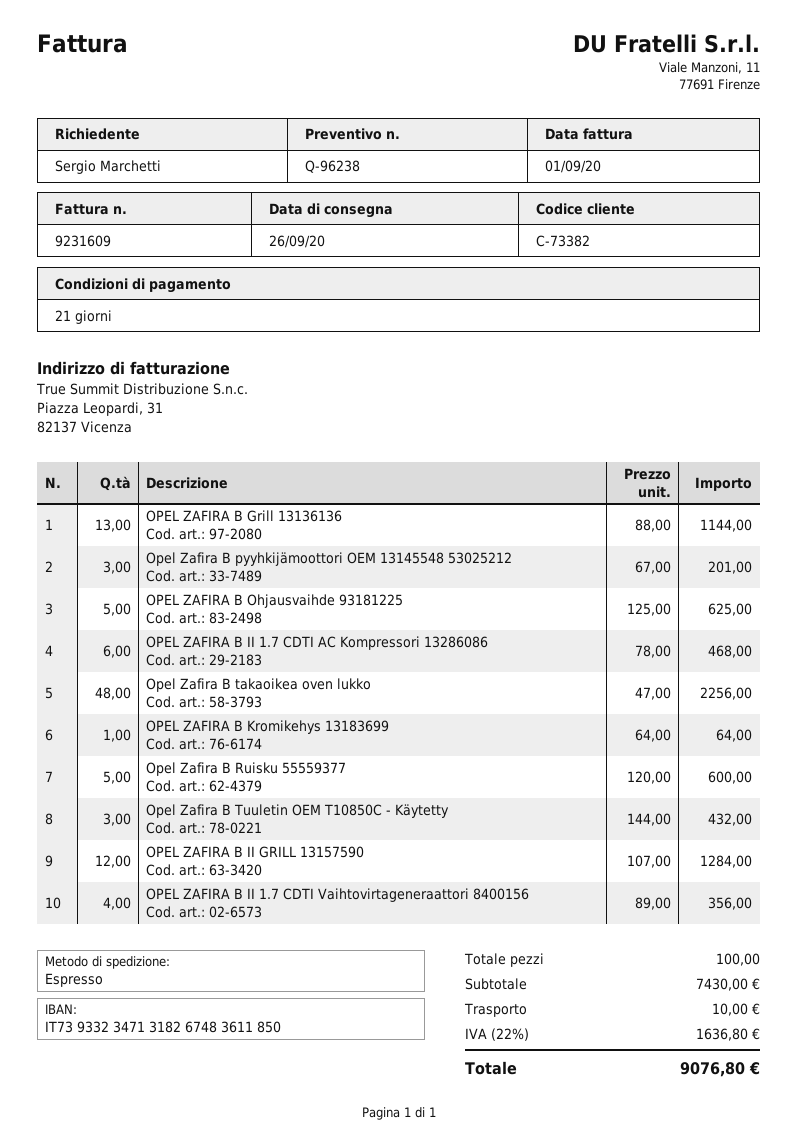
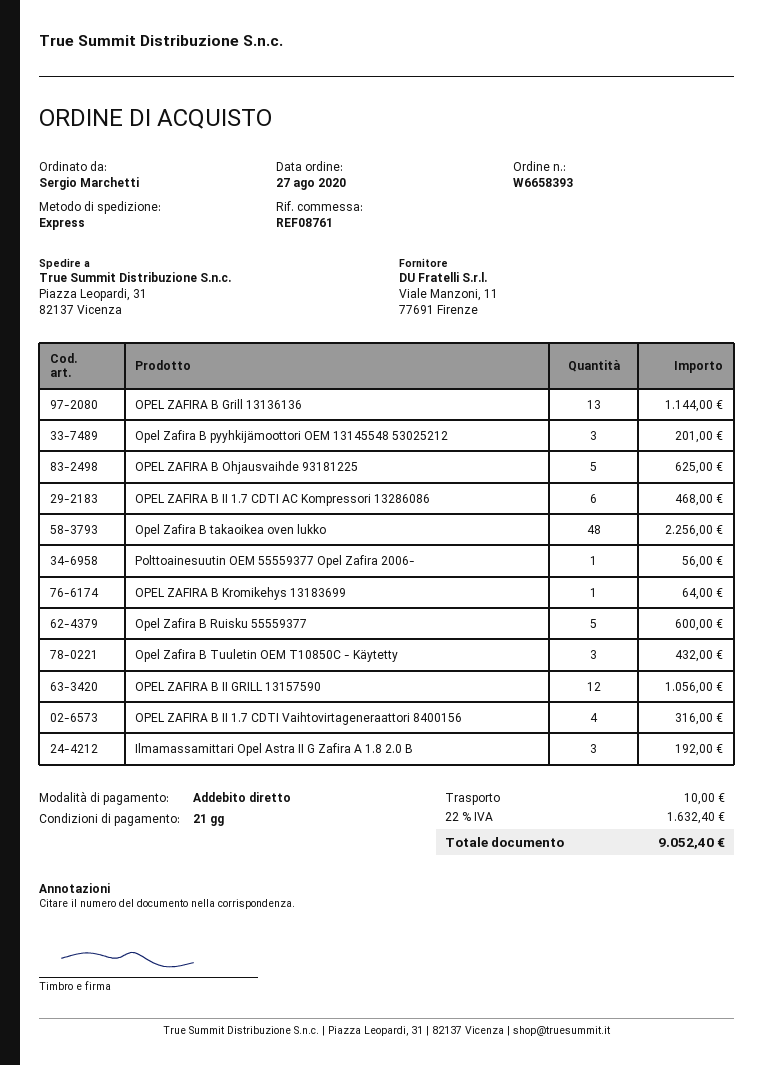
OPEL ZAFIRA B II GRILL 13157590: 12 for 1284.00 -> 12 for 1056.00
OPEL ZAFIRA B II 1.7 CDTI Vaihtovirtageneraattori 8400156: 4 for 356.00 -> 4 for 316.00
Polttoainesuutin OEM 55559377 Opel Zafira 2006-: none -> 1 for 56.00
Ilmamassamittari Opel Astra II G Zafira A 1.8 2.0 B: none -> 3 for 192.00
tax: 22% = 1636.80 -> 22% = 1632.40
total: 9076.80 -> 9052.40

